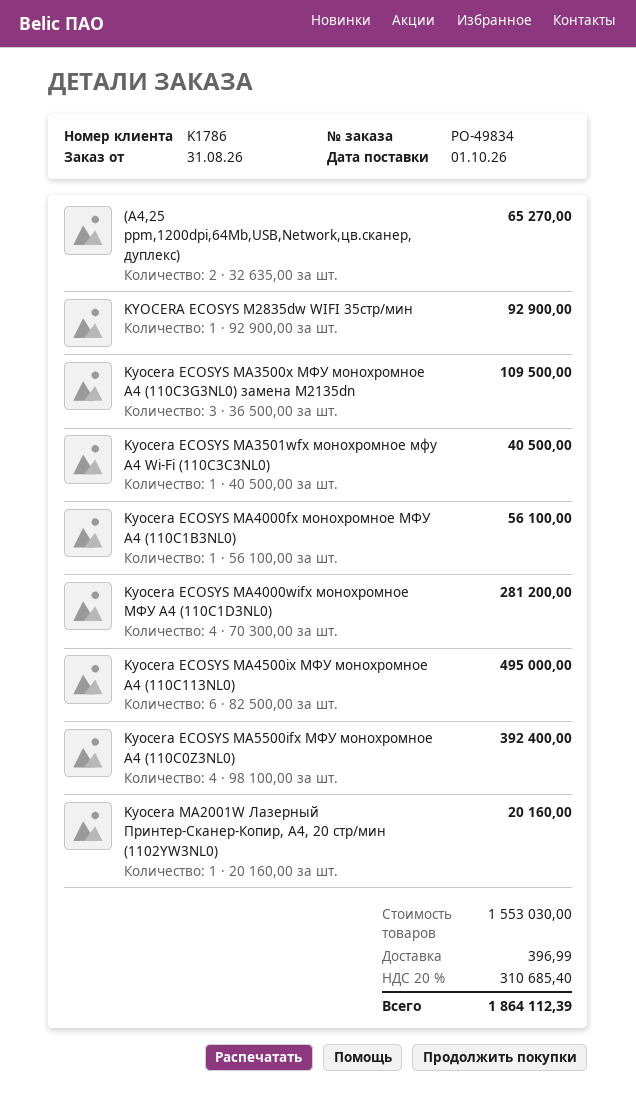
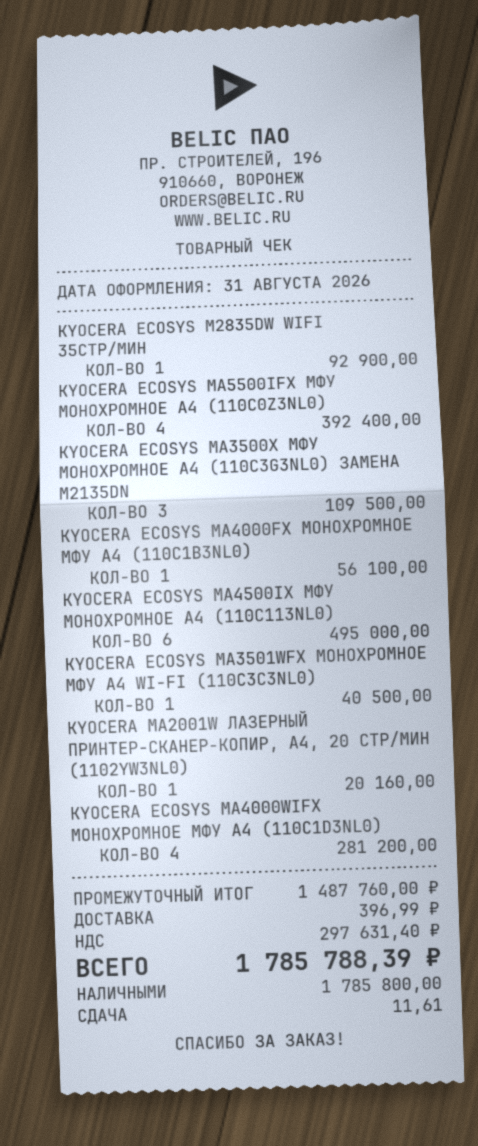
(А4,25 ppm,1200dpi,64Mb,USB,Network,цв.сканер, дуплекс): 2 for 65270.00 -> none
subtotal: 1553030.00 -> 1487760.00
tax: 310685.40 -> 297631.40
total: 1864112.39 -> 1785788.39

